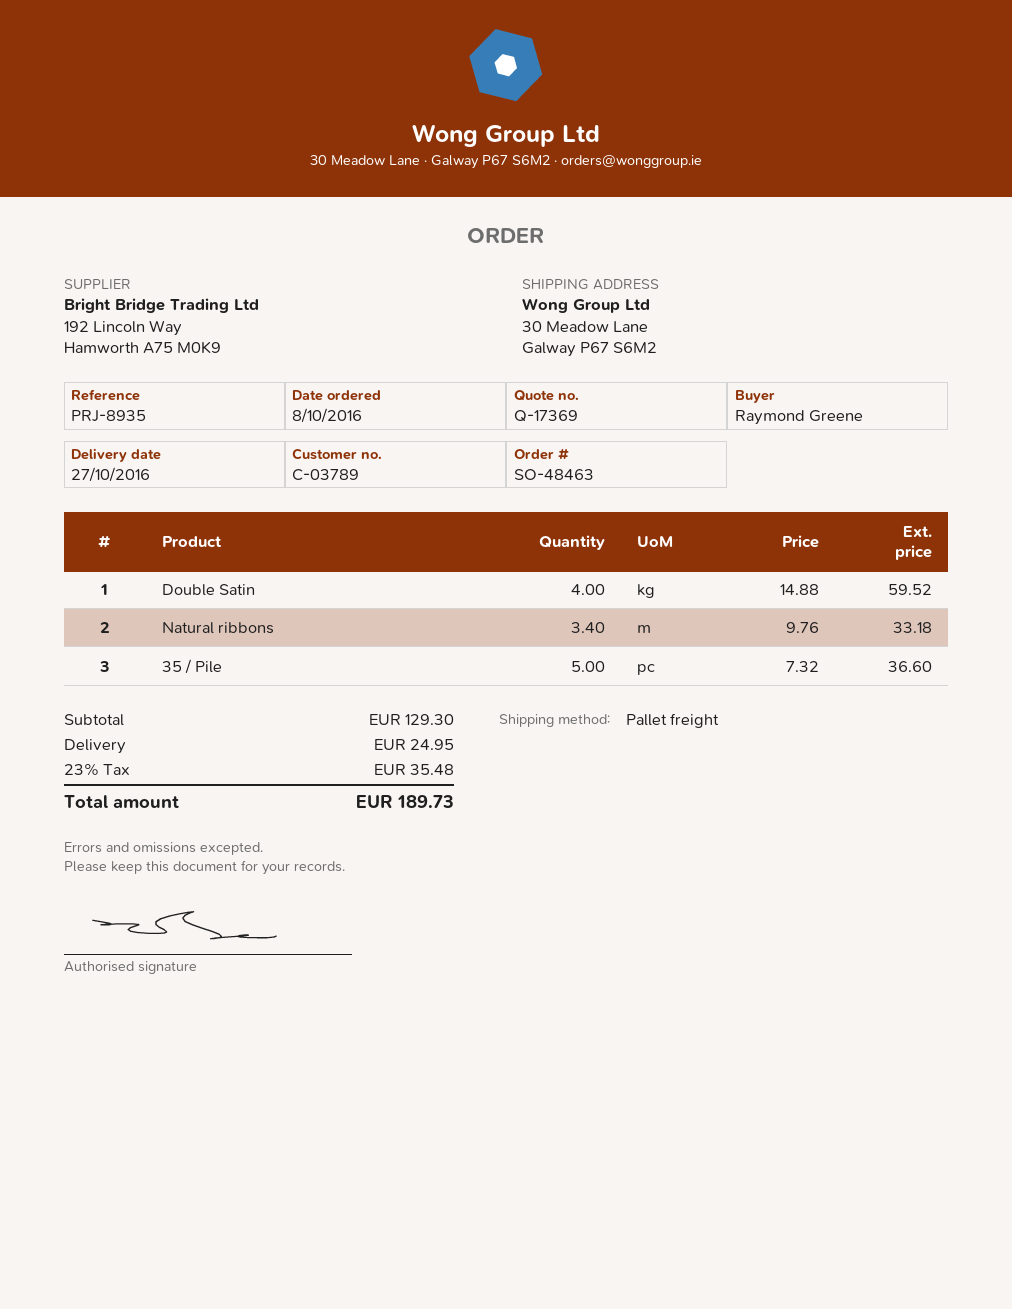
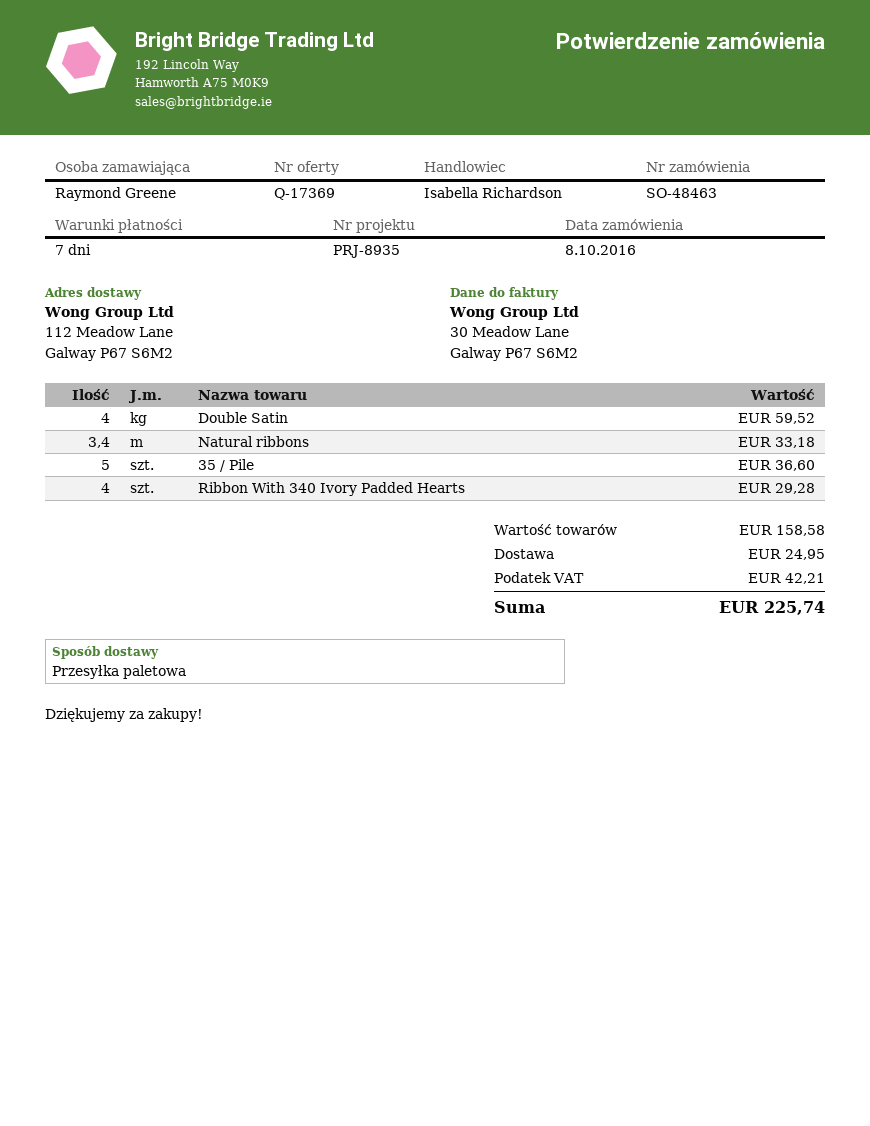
ship to: 30 Meadow Lane, Galway P67 S6M2 -> 112 Meadow Lane, Galway P67 S6M2
Ribbon With 340 Ivory Padded Hearts: none -> 4 for 29.28
subtotal: 129.30 -> 158.58
tax: 35.48 -> 42.21
total: 189.73 -> 225.74

